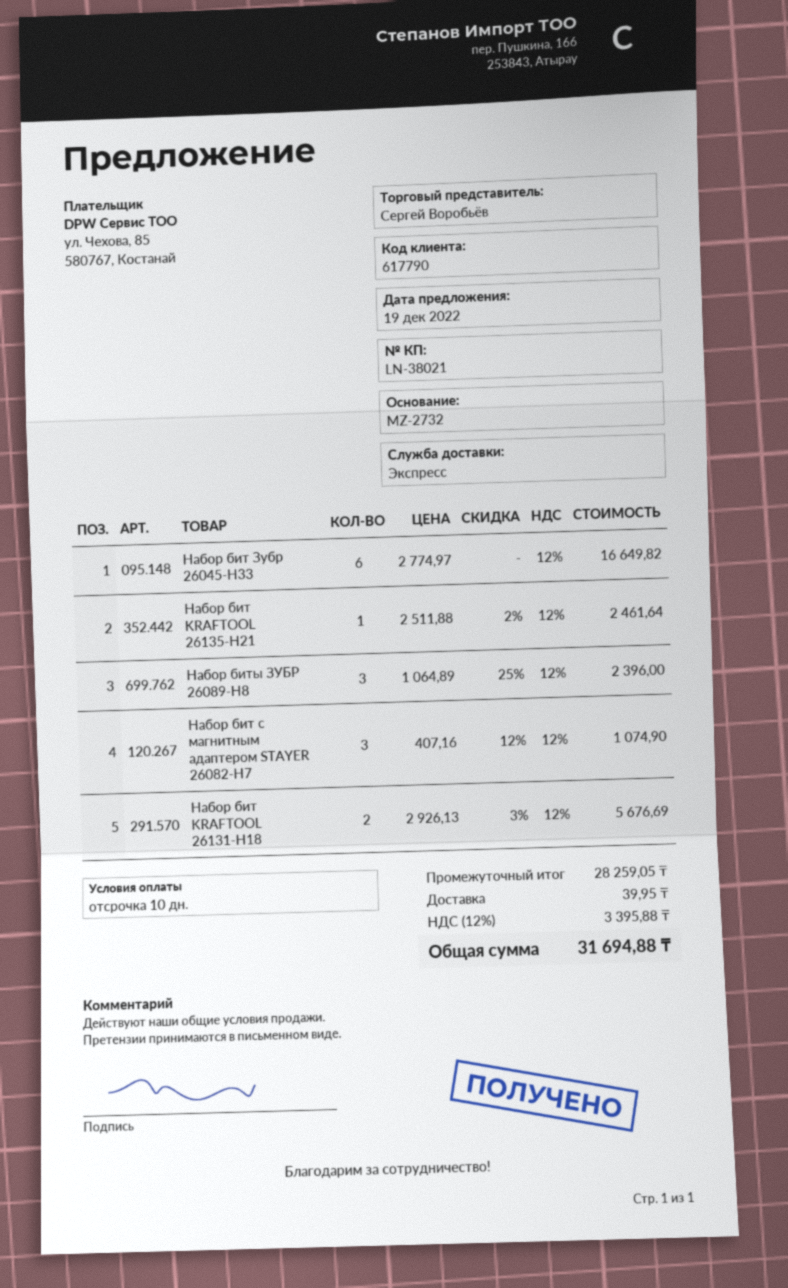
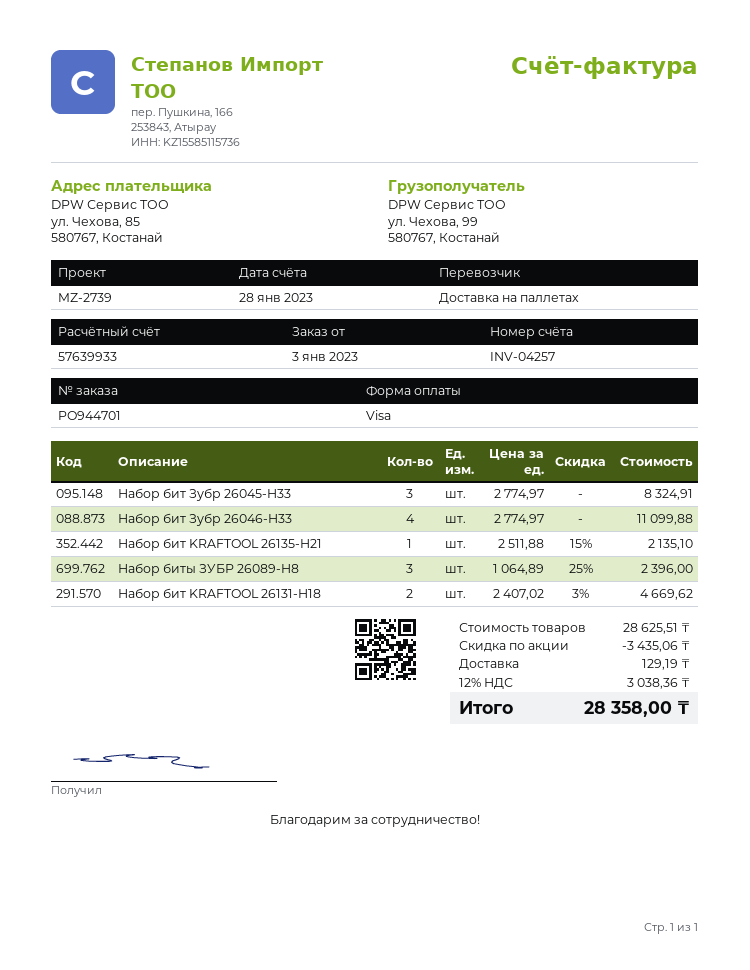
reference: MZ-2732 -> MZ-2739
shipping method: express -> pallet freight
Набор бит Зубр 26045-H33: 6 x 2774.97 = 16649.82 -> 3 x 2774.97 = 8324.91
Набор бит KRAFTOOL 26135-H21: 1 x 2511.88 - 2% = 2461.64 -> 1 x 2511.88 - 15% = 2135.10
Набор бит с магнитным адаптером STAYER 26082-H7: 3 x 407.16 - 12% = 1074.90 -> none
Набор бит KRAFTOOL 26131-H18: 2 x 2926.13 - 3% = 5676.69 -> 2 x 2407.02 - 3% = 4669.62
Набор бит Зубр 26046-H33: none -> 4 x 2774.97 = 11099.88
subtotal: 28259.05 -> 28625.51
discount: none -> 3435.06
shipping: 39.95 -> 129.19
tax: 12% = 3395.88 -> 12% = 3038.36
total: 31694.88 -> 28358.00

